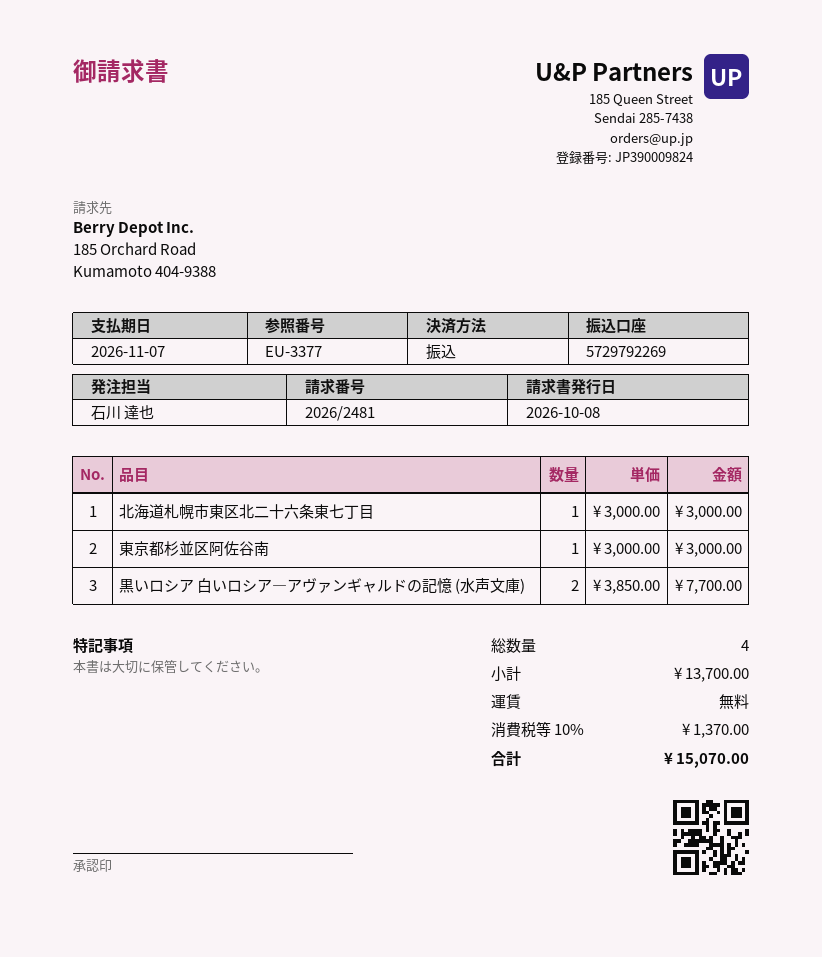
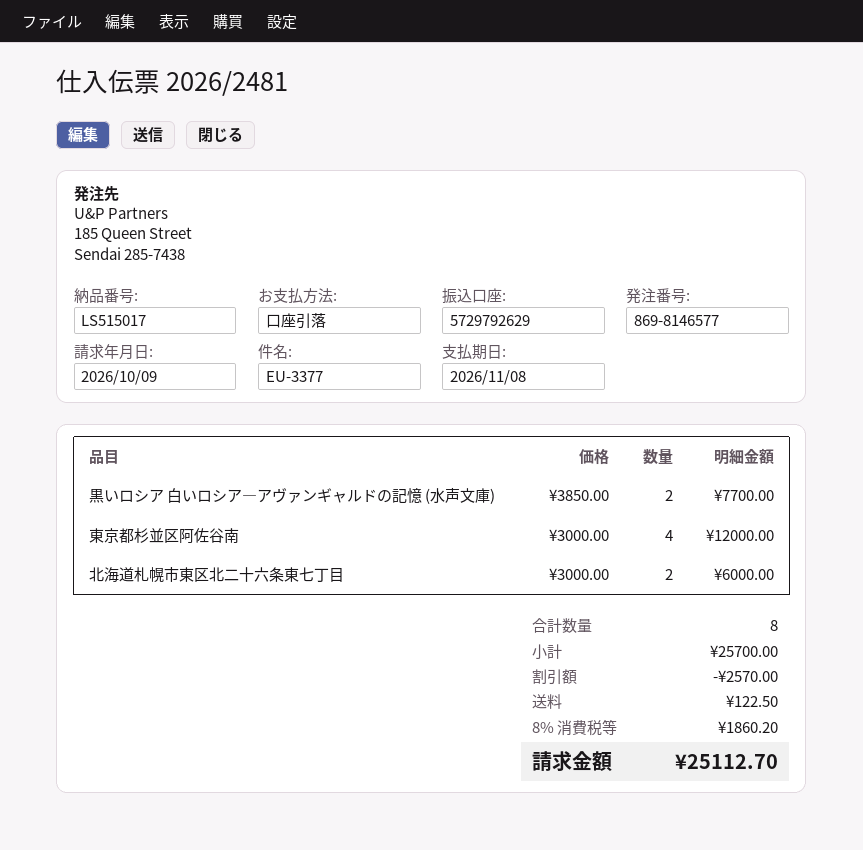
invoice date: 2026-10-08 -> 2026-10-09
due date: 2026-11-07 -> 2026-11-08
payment method: bank transfer -> direct debit
bank account: 5729792269 -> 5729792629
北海道札幌市東区北二十六条東七丁目: 1 x 3000.00 = 3000.00 -> 2 x 3000.00 = 6000.00
東京都杉並区阿佐谷南: 1 x 3000.00 = 3000.00 -> 4 x 3000.00 = 12000.00
total quantity: 4 -> 8
subtotal: 13700.00 -> 25700.00
discount: none -> 2570.00
shipping: 0.00 -> 122.50
tax: 10% = 1370.00 -> 8% = 1860.20
total: 15070.00 -> 25112.70

